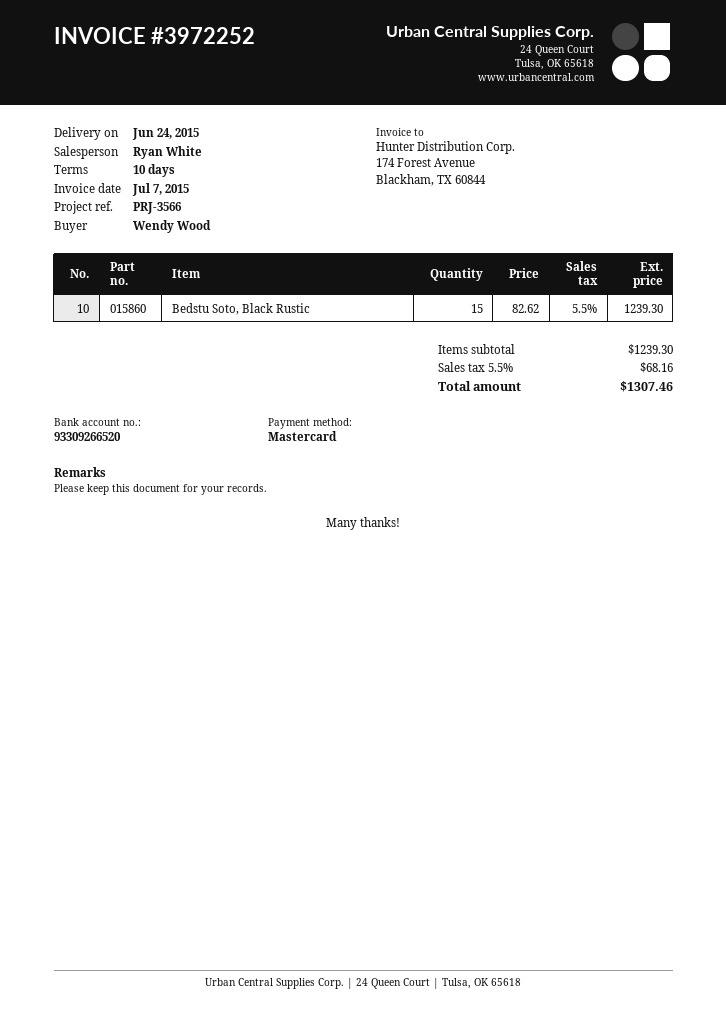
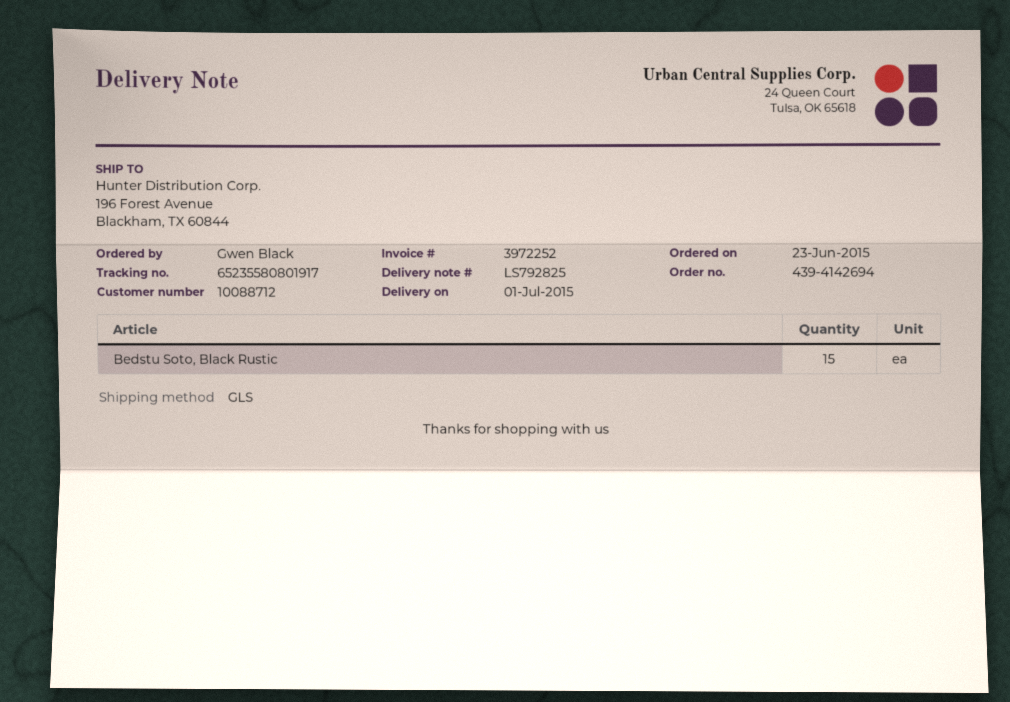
delivery date: 2015-06-24 -> 2015-07-01
ordered by: Wendy Wood -> Gwen Black

